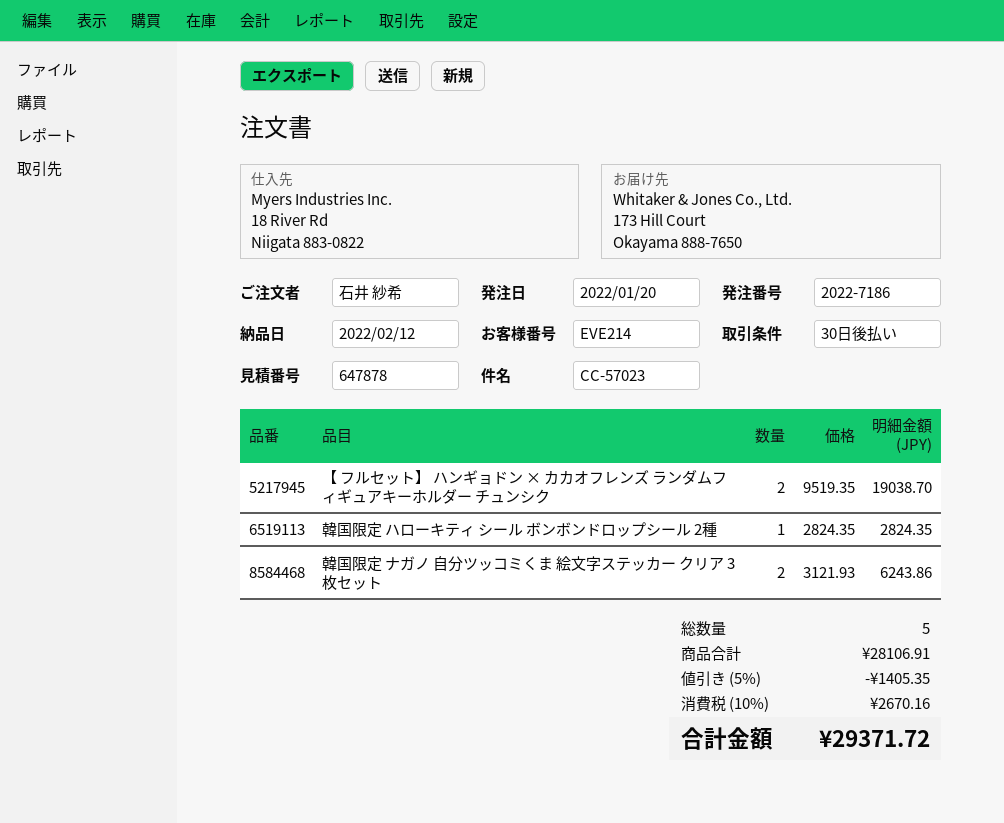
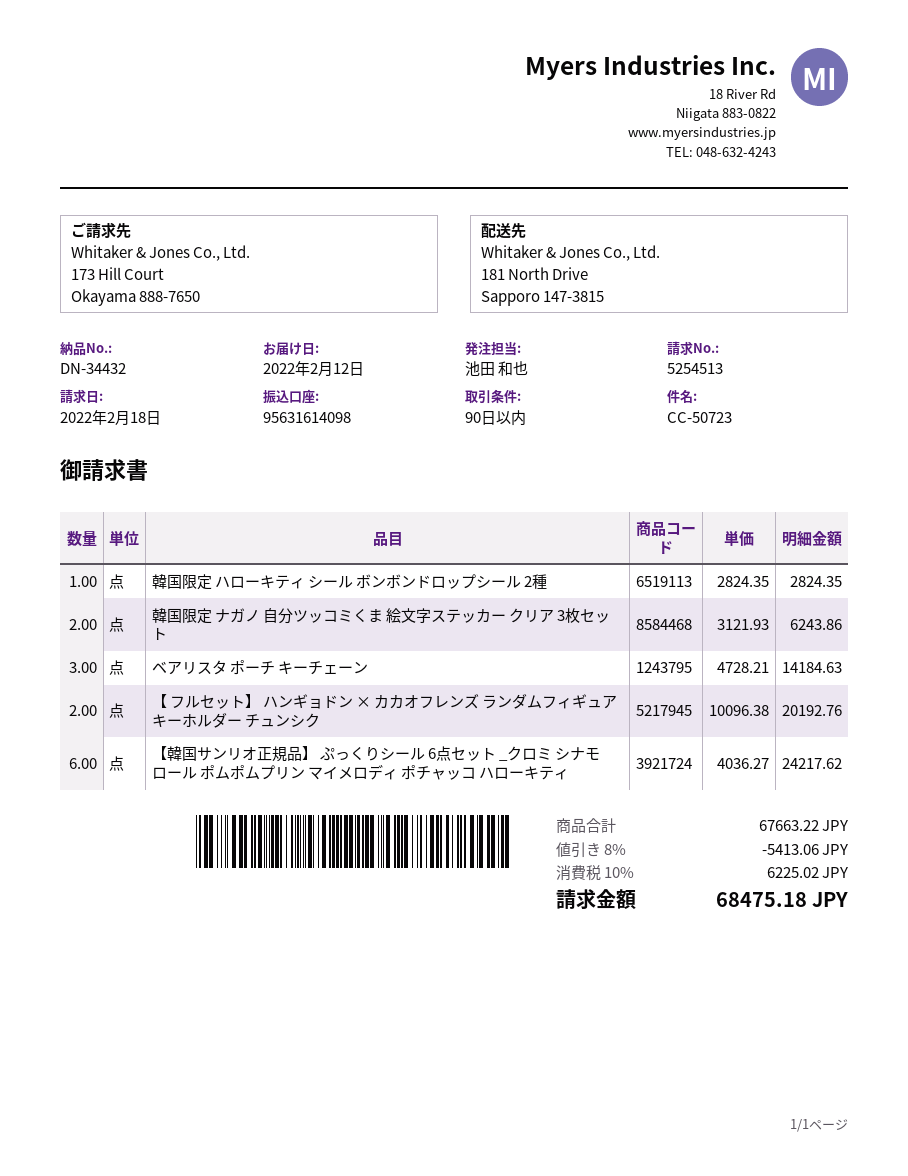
payment terms: 30 days -> 90 days
reference: CC-57023 -> CC-50723
ordered by: 石井 紗希 -> 池田 和也
ship to: 173 Hill Court, Okayama 888-7650 -> 181 North Drive, Sapporo 147-3815
【 フルセット】 ハンギョドン × カカオフレンズ ランダムフィギュアキーホルダー チュンシク: 2 x 9519.35 = 19038.70 -> 2 x 10096.38 = 20192.76
ベアリスタ ポーチ キーチェーン: none -> 3 x 4728.21 = 14184.63
【韓国サンリオ正規品】 ぷっくりシール 6点セット _クロミ シナモロール ポムポムプリン マイメロディ ポチャッコ ハローキティ: none -> 6 x 4036.27 = 24217.62
subtotal: 28106.91 -> 67663.22
discount: 5% = 1405.35 -> 8% = 5413.06
tax: 10% = 2670.16 -> 10% = 6225.02
total: 29371.72 -> 68475.18

